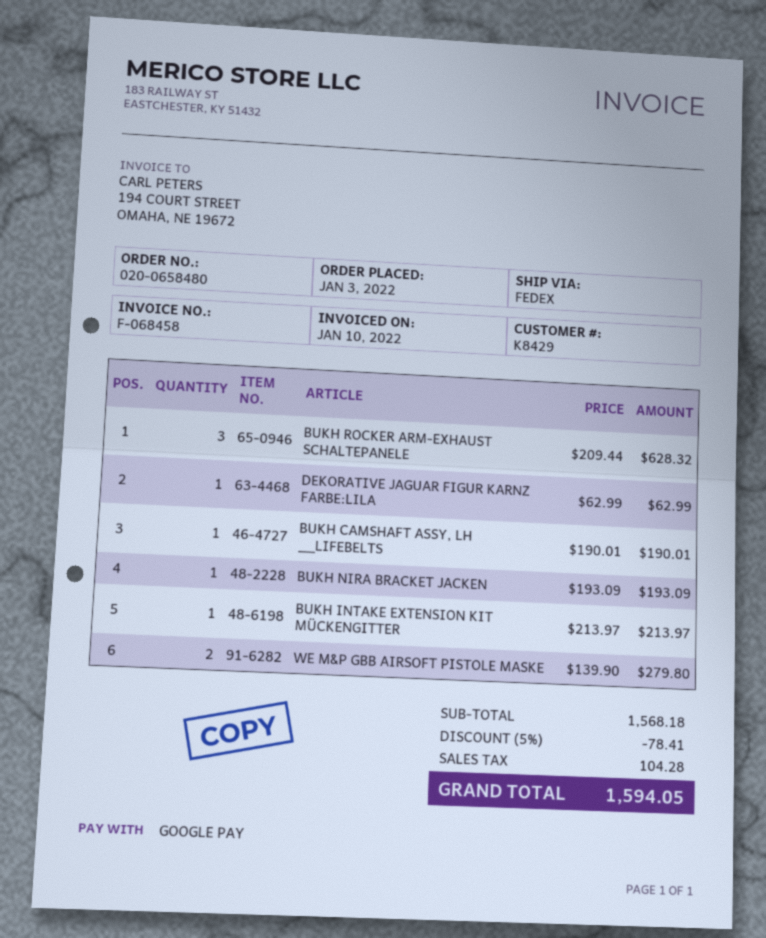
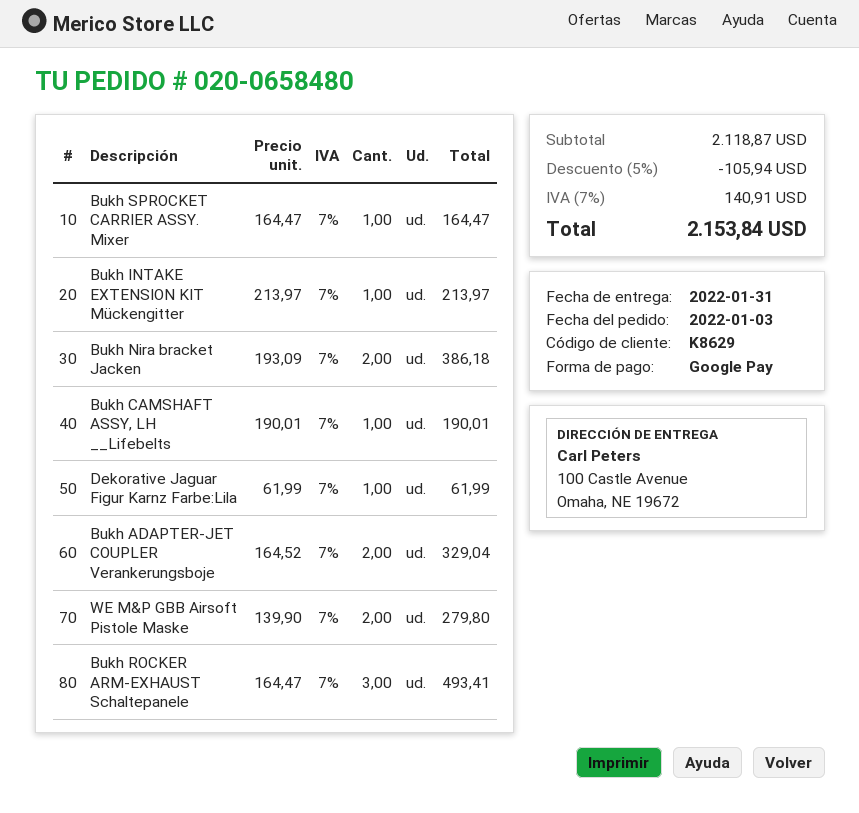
customer number: K8429 -> K8629
BUKH ROCKER ARM-EXHAUST SCHALTEPANELE: 3 x 209.44 = 628.32 -> 3 x 164.47 = 493.41
DEKORATIVE JAGUAR FIGUR KARNZ FARBE:LILA: 1 x 62.99 = 62.99 -> 1 x 61.99 = 61.99
BUKH NIRA BRACKET JACKEN: 1 x 193.09 = 193.09 -> 2 x 193.09 = 386.18
Bukh SPROCKET CARRIER ASSY. Mixer: none -> 1 x 164.47 = 164.47
Bukh ADAPTER-JET COUPLER Verankerungsboje: none -> 2 x 164.52 = 329.04
subtotal: 1568.18 -> 2118.87
discount: 5% = 78.41 -> 5% = 105.94
tax: 104.28 -> 140.91
total: 1594.05 -> 2153.84

